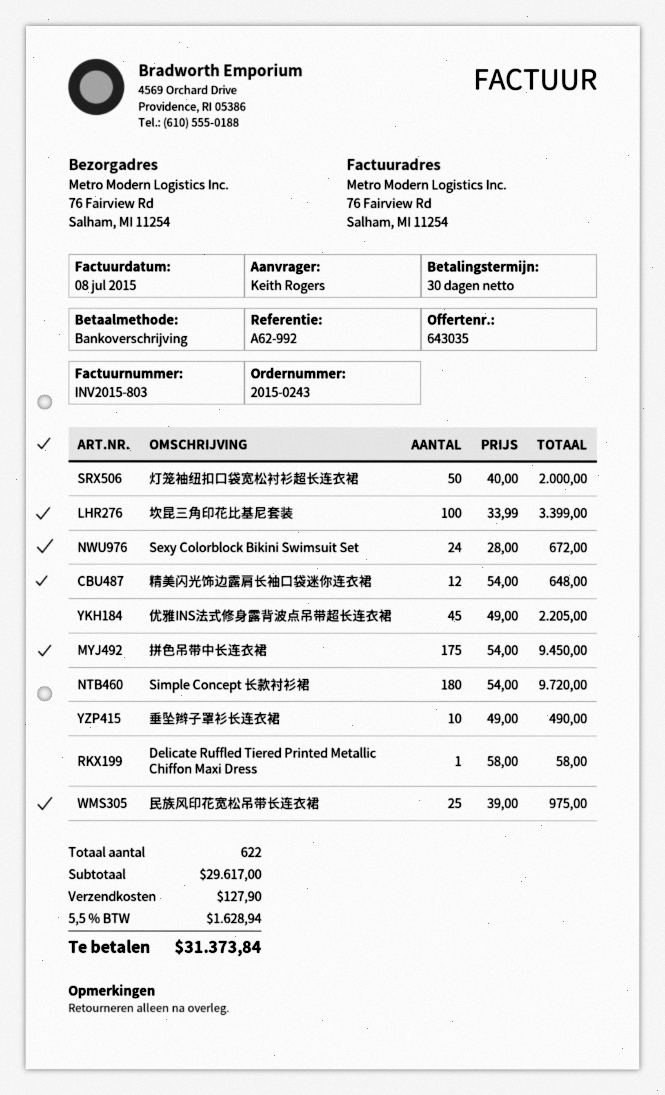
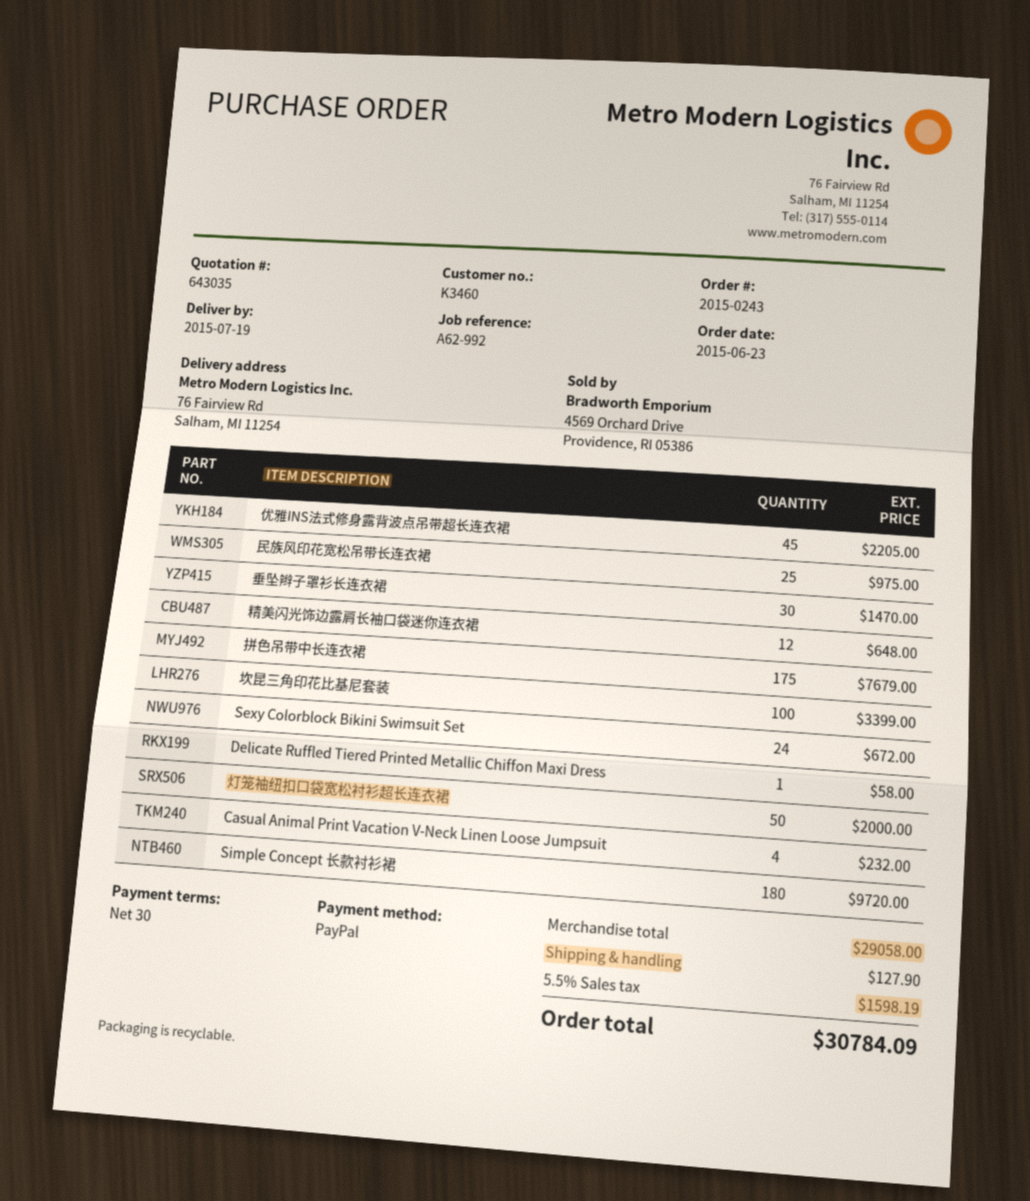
payment method: bank transfer -> PayPal
拼色吊带中长连衣裙: 175 for 9450.00 -> 175 for 7679.00
垂坠辫子罩衫长连衣裙: 10 for 490.00 -> 30 for 1470.00
Casual Animal Print Vacation V-Neck Linen Loose Jumpsuit: none -> 4 for 232.00
subtotal: 29617.00 -> 29058.00
tax: 5.5% = 1628.94 -> 5.5% = 1598.19
total: 31373.84 -> 30784.09

